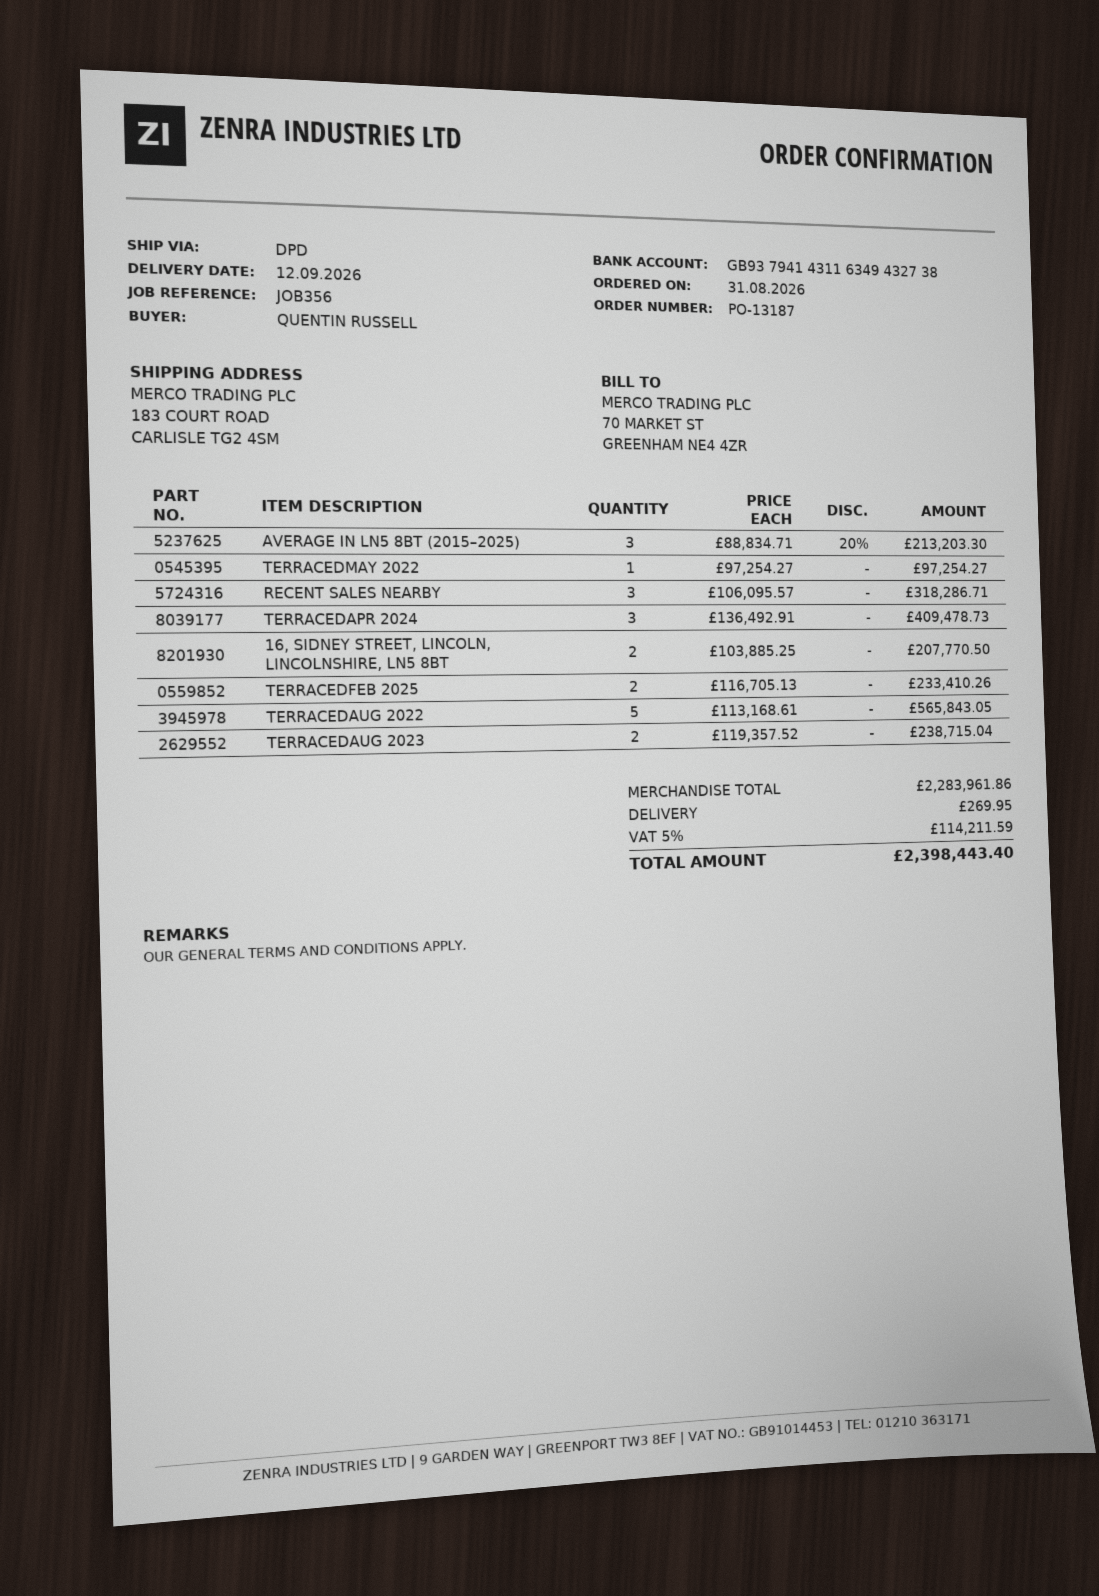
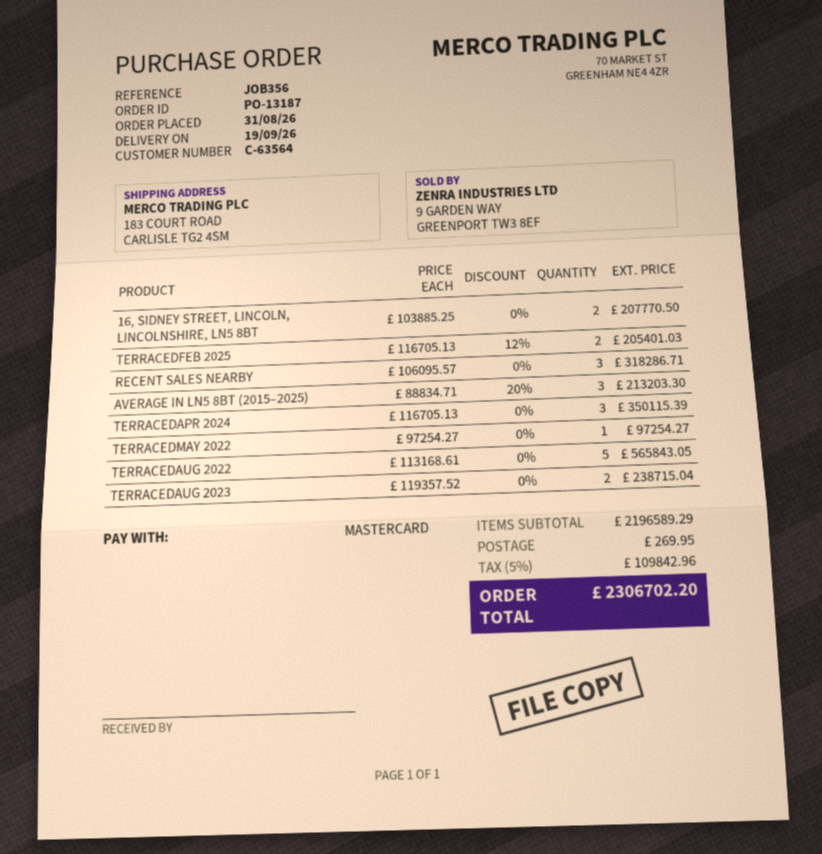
delivery date: 2026-09-12 -> 2026-09-19
TERRACEDAPR 2024: 3 x 136492.91 = 409478.73 -> 3 x 116705.13 = 350115.39
TERRACEDFEB 2025: 2 x 116705.13 = 233410.26 -> 2 x 116705.13 - 12% = 205401.03
subtotal: 2283961.86 -> 2196589.29
tax: 5% = 114211.59 -> 5% = 109842.96
total: 2398443.40 -> 2306702.20

